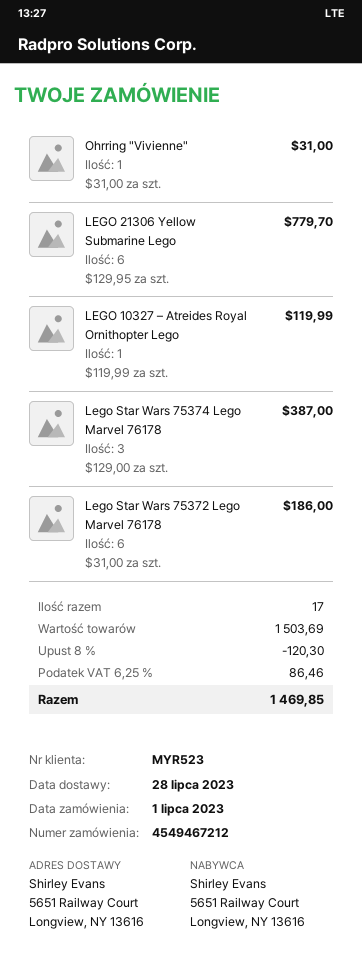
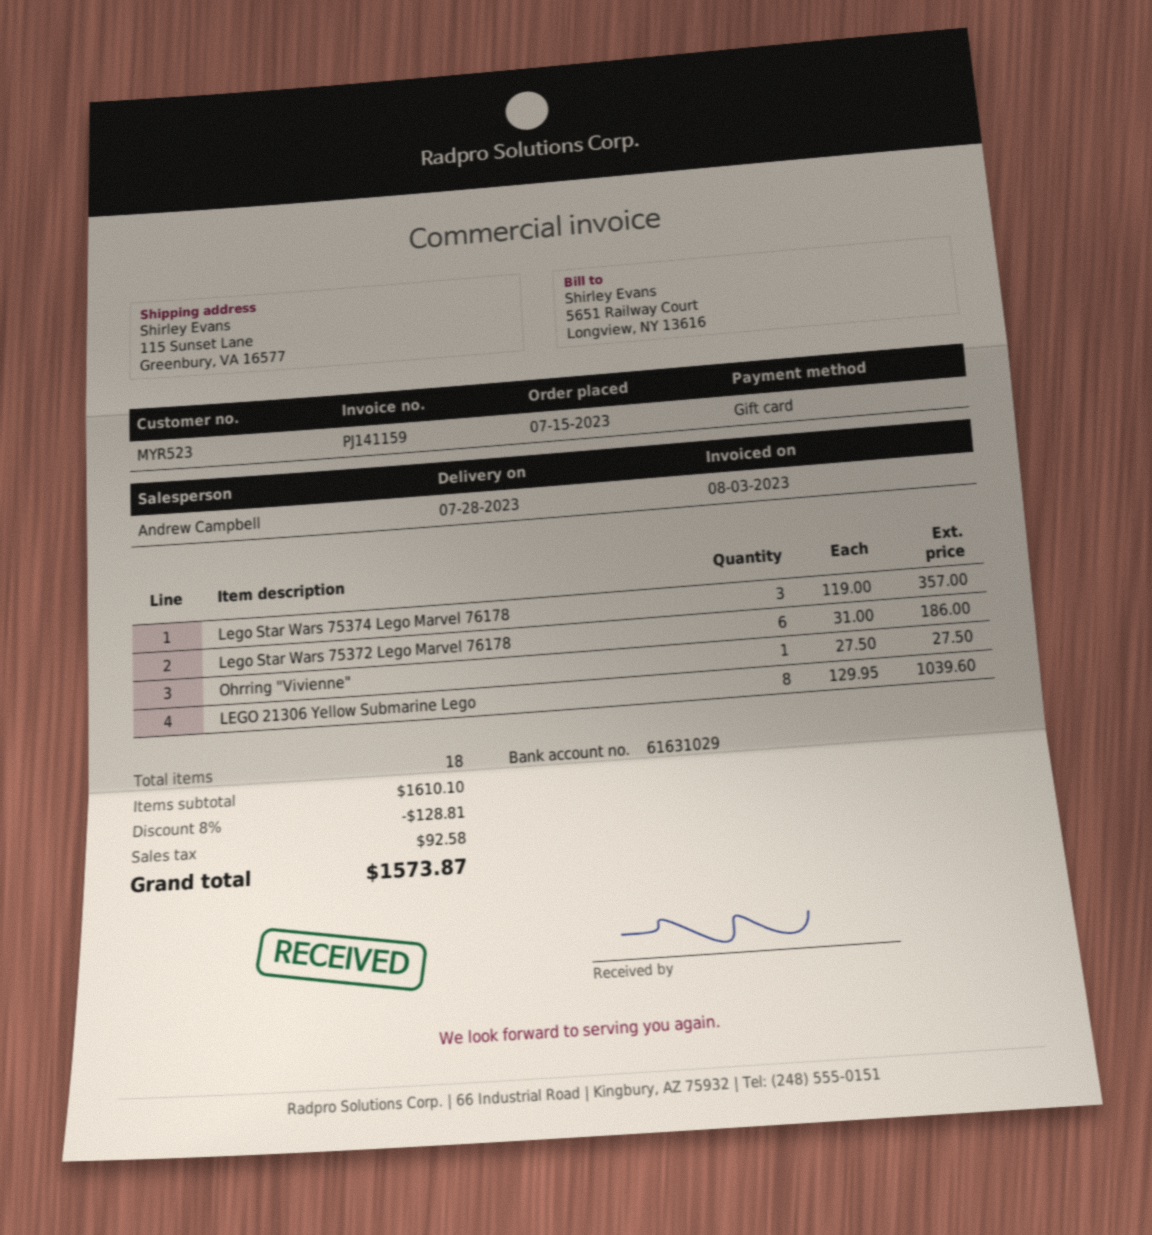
order date: 2023-07-01 -> 2023-07-15
ship to: 5651 Railway Court, Longview, NY 13616 -> 115 Sunset Lane, Greenbury, VA 16577
Ohrring "Vivienne": 1 x 31.00 = 31.00 -> 1 x 27.50 = 27.50
LEGO 21306 Yellow Submarine Lego: 6 x 129.95 = 779.70 -> 8 x 129.95 = 1039.60
LEGO 10327 – Atreides Royal Ornithopter Lego: 1 x 119.99 = 119.99 -> none
Lego Star Wars 75374 Lego Marvel 76178: 3 x 129.00 = 387.00 -> 3 x 119.00 = 357.00
total quantity: 17 -> 18
subtotal: 1503.69 -> 1610.10
discount: 8% = 120.30 -> 8% = 128.81
tax: 86.46 -> 92.58
total: 1469.85 -> 1573.87

